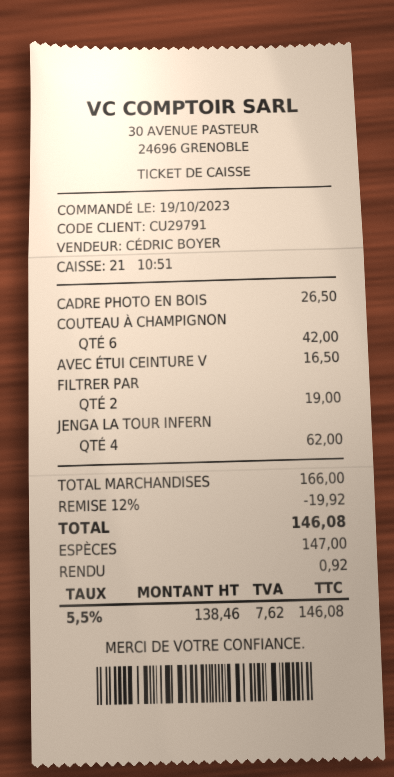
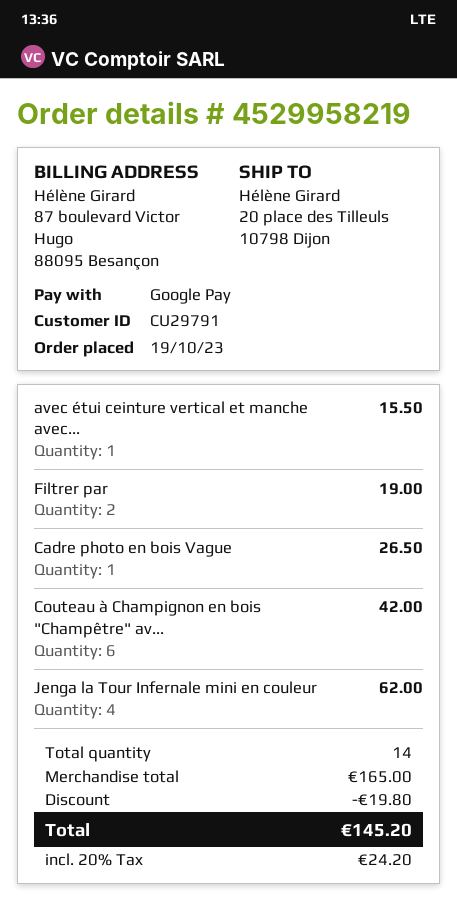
payment method: cash -> Google Pay
AVEC ÉTUI CEINTURE V: 1 for 16.50 -> 1 for 15.50
subtotal: 166.00 -> 165.00
discount: 19.92 -> 19.80
tax: 5.5% = 7.62 -> 20% = 24.20
total: 146.08 -> 145.20

